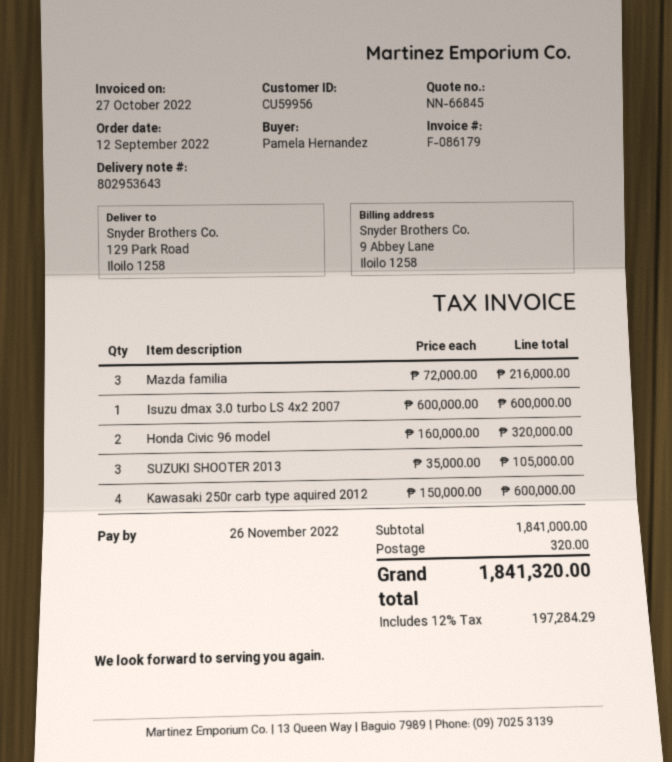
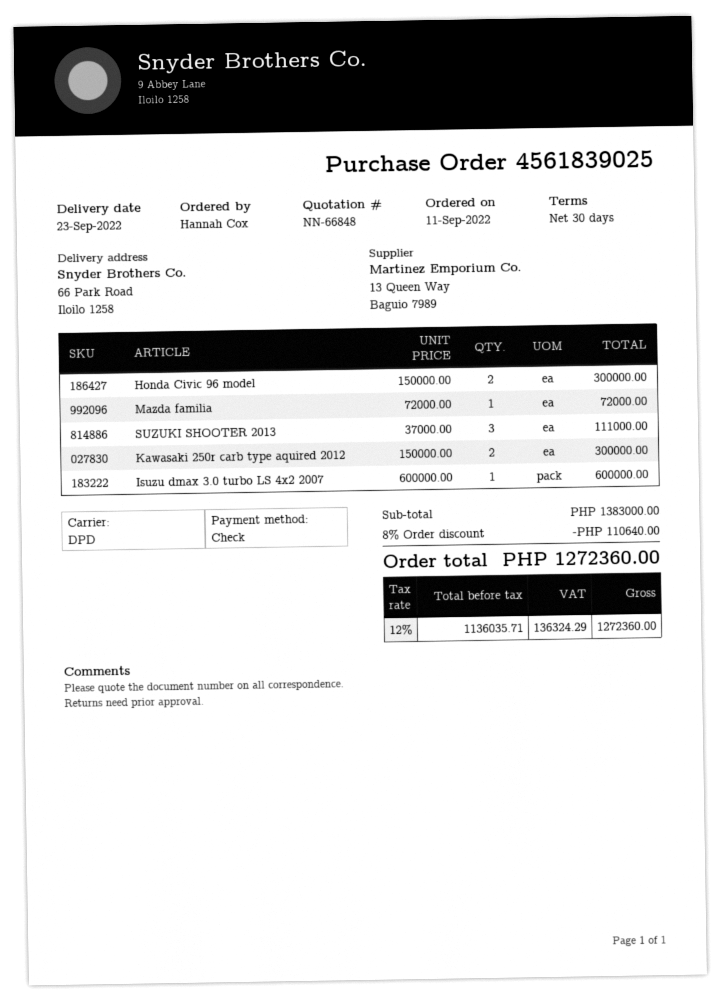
quote number: NN-66845 -> NN-66848
order date: 2022-09-12 -> 2022-09-11
ordered by: Pamela Hernandez -> Hannah Cox
ship to: 129 Park Road, Iloilo 1258 -> 66 Park Road, Iloilo 1258
Mazda familia: 3 x 72000.00 = 216000.00 -> 1 x 72000.00 = 72000.00
Honda Civic 96 model: 2 x 160000.00 = 320000.00 -> 2 x 150000.00 = 300000.00
SUZUKI SHOOTER 2013: 3 x 35000.00 = 105000.00 -> 3 x 37000.00 = 111000.00
Kawasaki 250r carb type aquired 2012: 4 x 150000.00 = 600000.00 -> 2 x 150000.00 = 300000.00
subtotal: 1841000.00 -> 1383000.00
discount: none -> 8% = 110640.00
shipping: 320.00 -> none
tax: 12% = 197284.29 -> 12% = 136324.29
total: 1841320.00 -> 1272360.00

